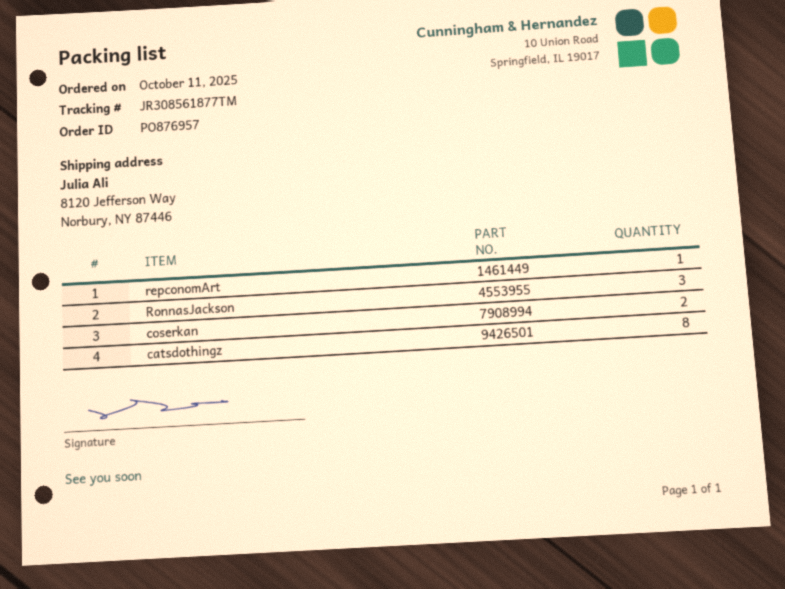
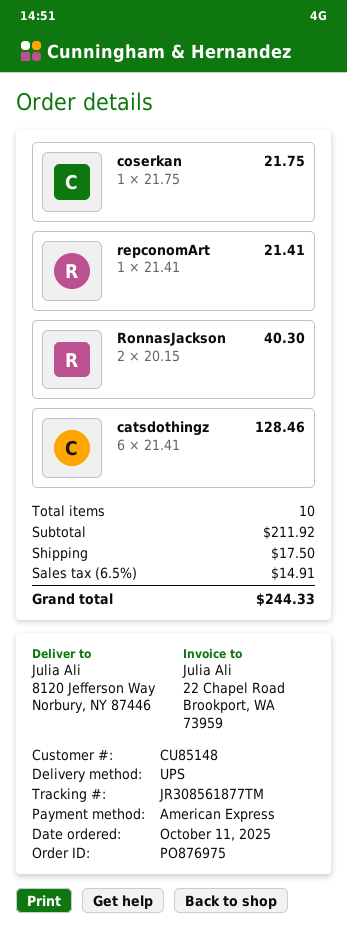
order number: PO876957 -> PO876975
RonnasJackson: 3 -> 2
coserkan: 2 -> 1
catsdothingz: 8 -> 6

